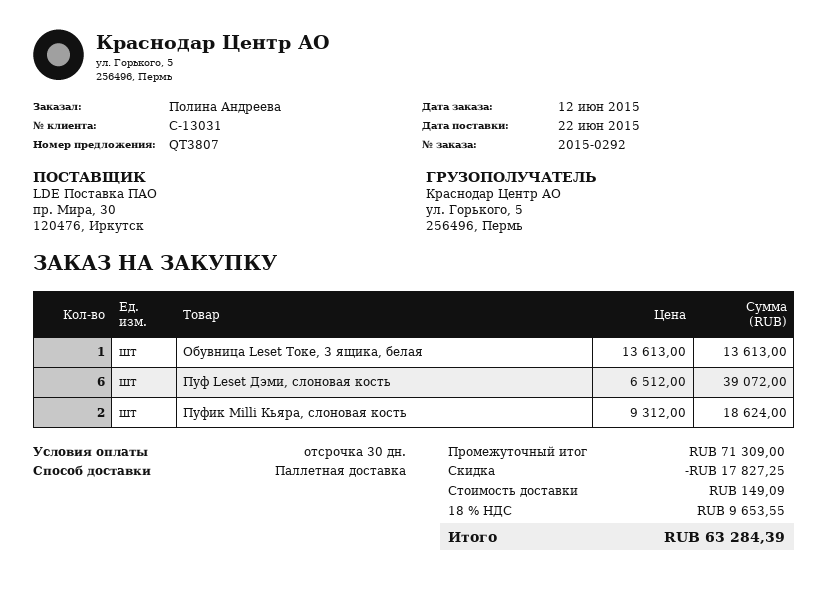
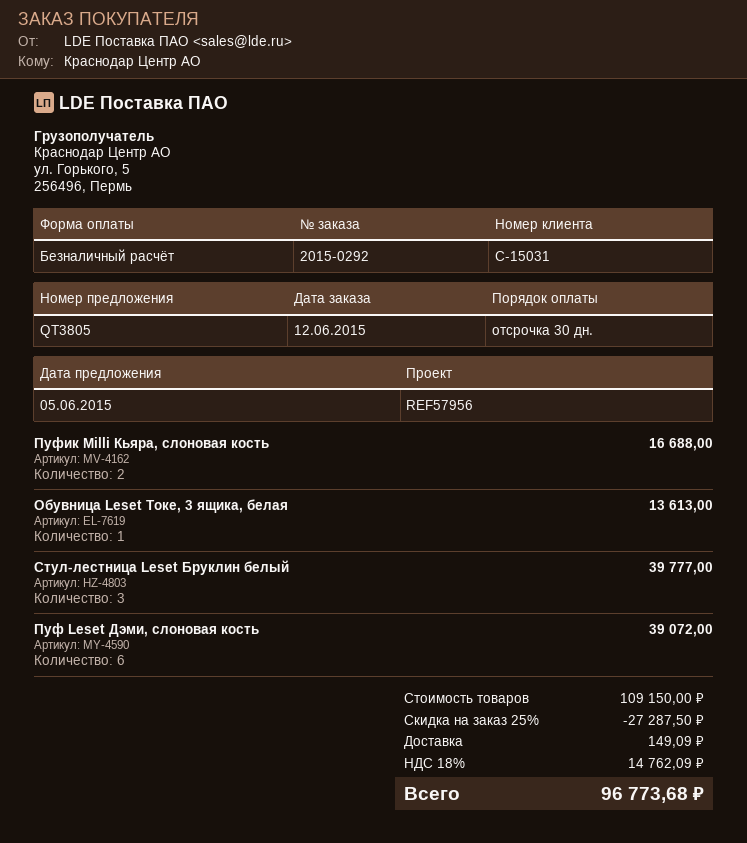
quote number: QT3807 -> QT3805
customer number: C-13031 -> C-15031
Пуфик Milli Кьяра, слоновая кость: 2 for 18624.00 -> 2 for 16688.00
Стул-лестница Leset Бруклин белый: none -> 3 for 39777.00
subtotal: 71309.00 -> 109150.00
discount: 17827.25 -> 27287.50
tax: 18% = 9653.55 -> 18% = 14762.09
total: 63284.39 -> 96773.68

